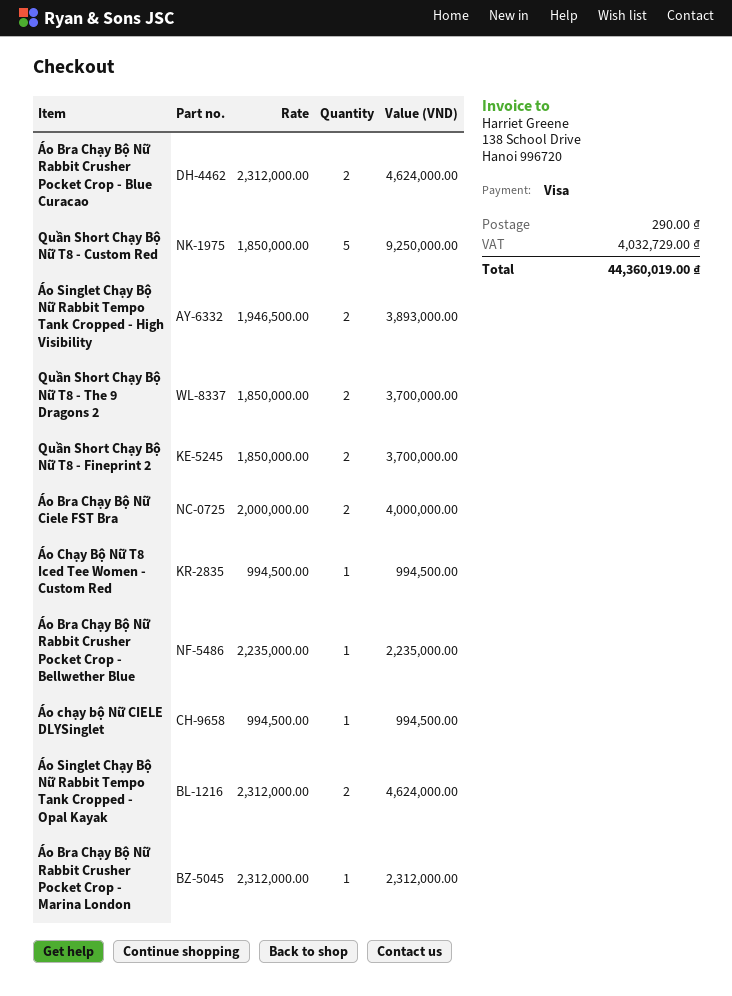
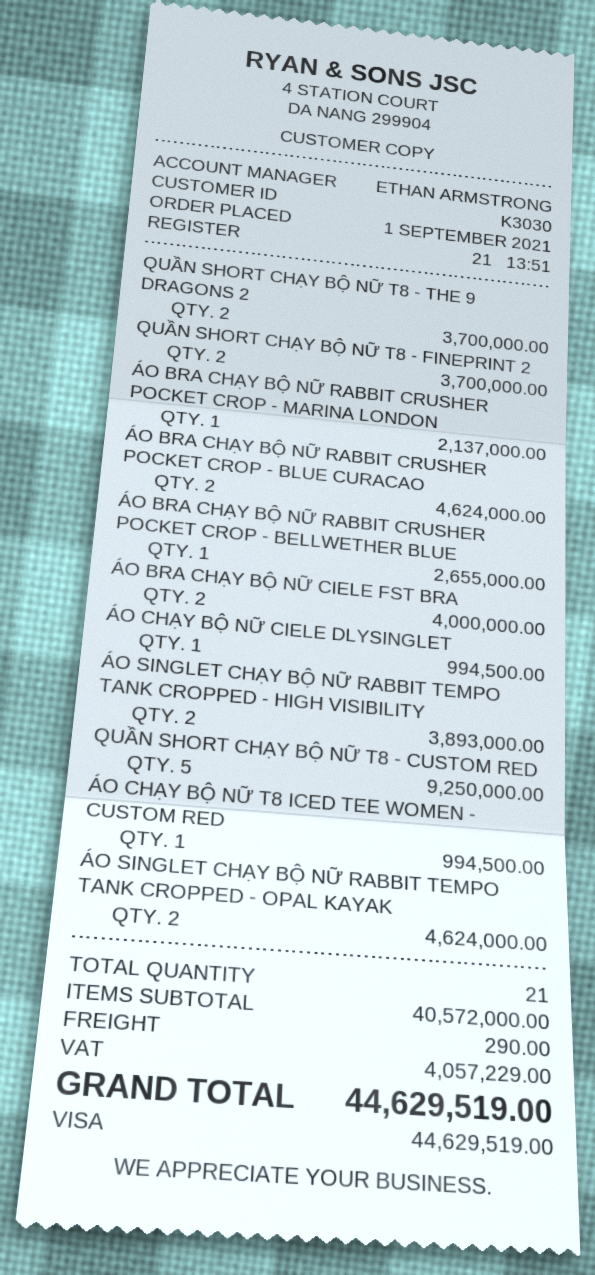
Áo Bra Chạy Bộ Nữ Rabbit Crusher Pocket Crop - Bellwether Blue: 1 for 2235000.00 -> 1 for 2655000.00
Áo Bra Chạy Bộ Nữ Rabbit Crusher Pocket Crop - Marina London: 1 for 2312000.00 -> 1 for 2137000.00
tax: 4032729.00 -> 4057229.00
total: 44360019.00 -> 44629519.00

